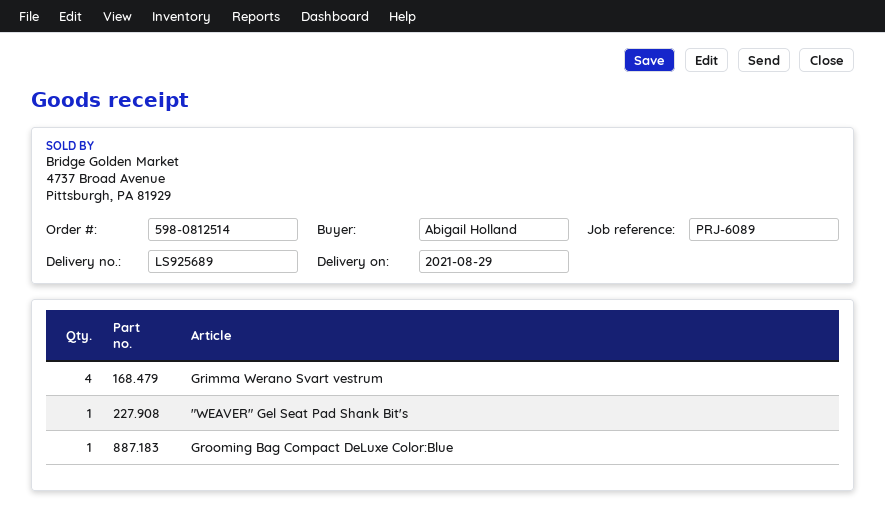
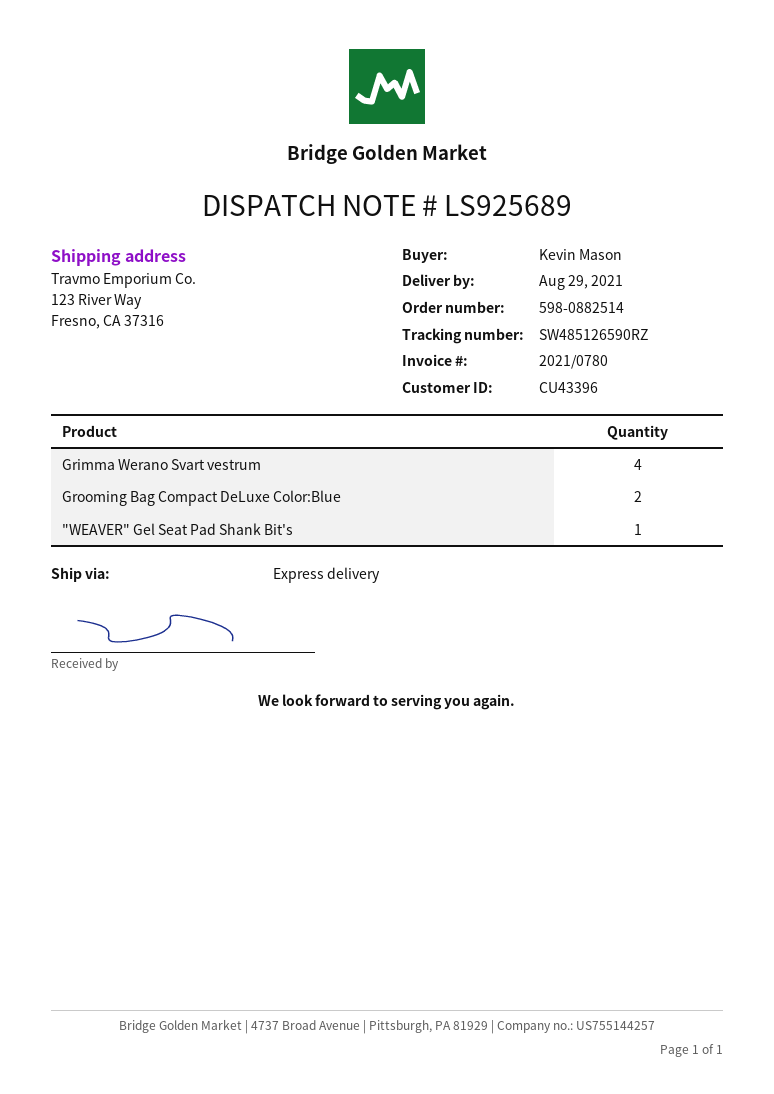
order number: 598-0812514 -> 598-0882514
ordered by: Abigail Holland -> Kevin Mason
Grooming Bag Compact DeLuxe Color:Blue: 1 -> 2

